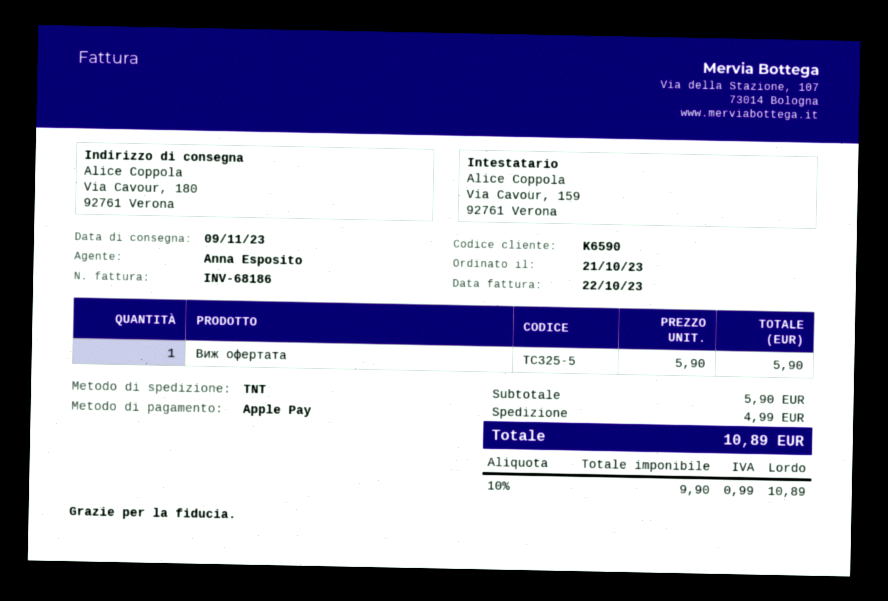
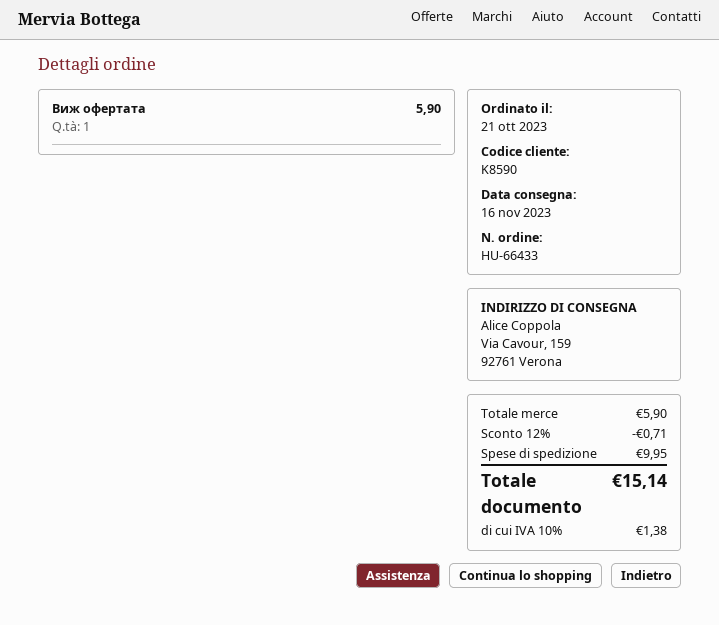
delivery date: 2023-11-09 -> 2023-11-16
customer number: K6590 -> K8590
ship to: Via Cavour, 180, 92761 Verona -> Via Cavour, 159, 92761 Verona
discount: none -> 12% = 0.71
shipping: 4.99 -> 9.95
tax: 10% = 0.99 -> 10% = 1.38
total: 10.89 -> 15.14

